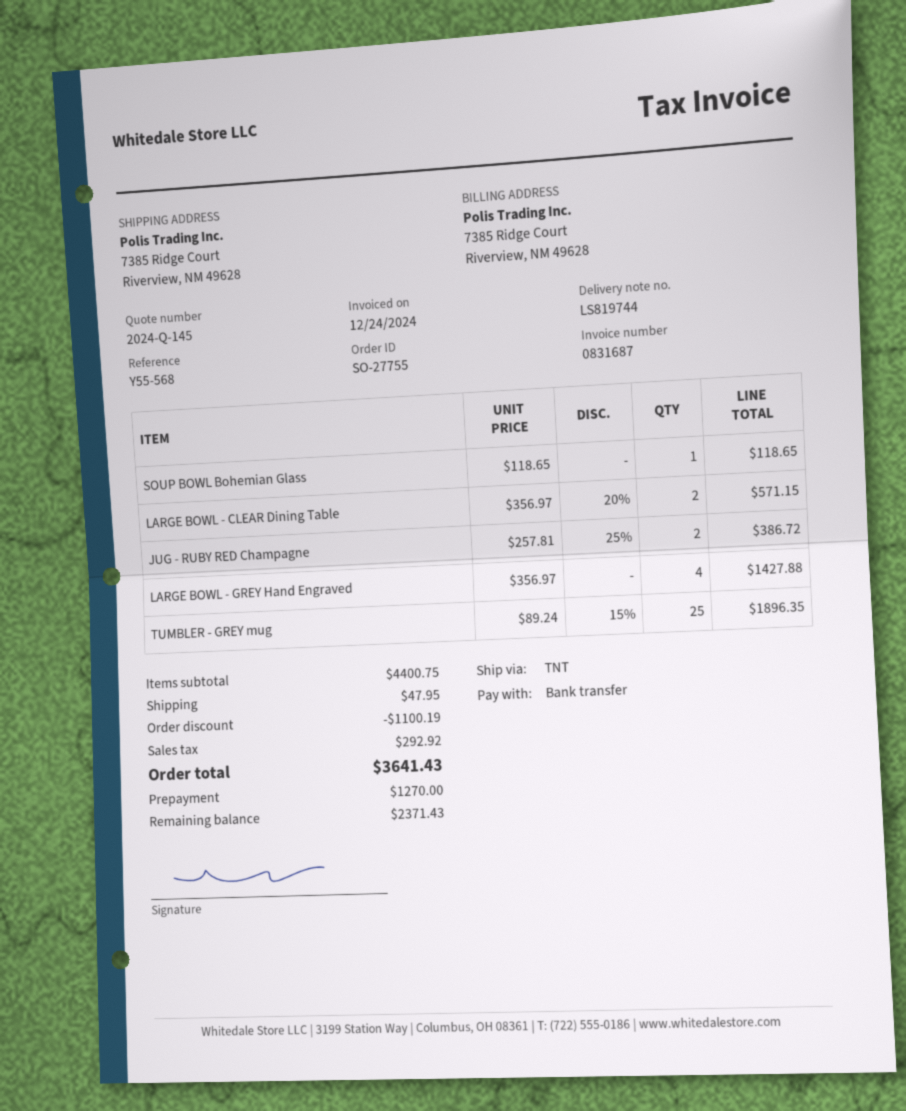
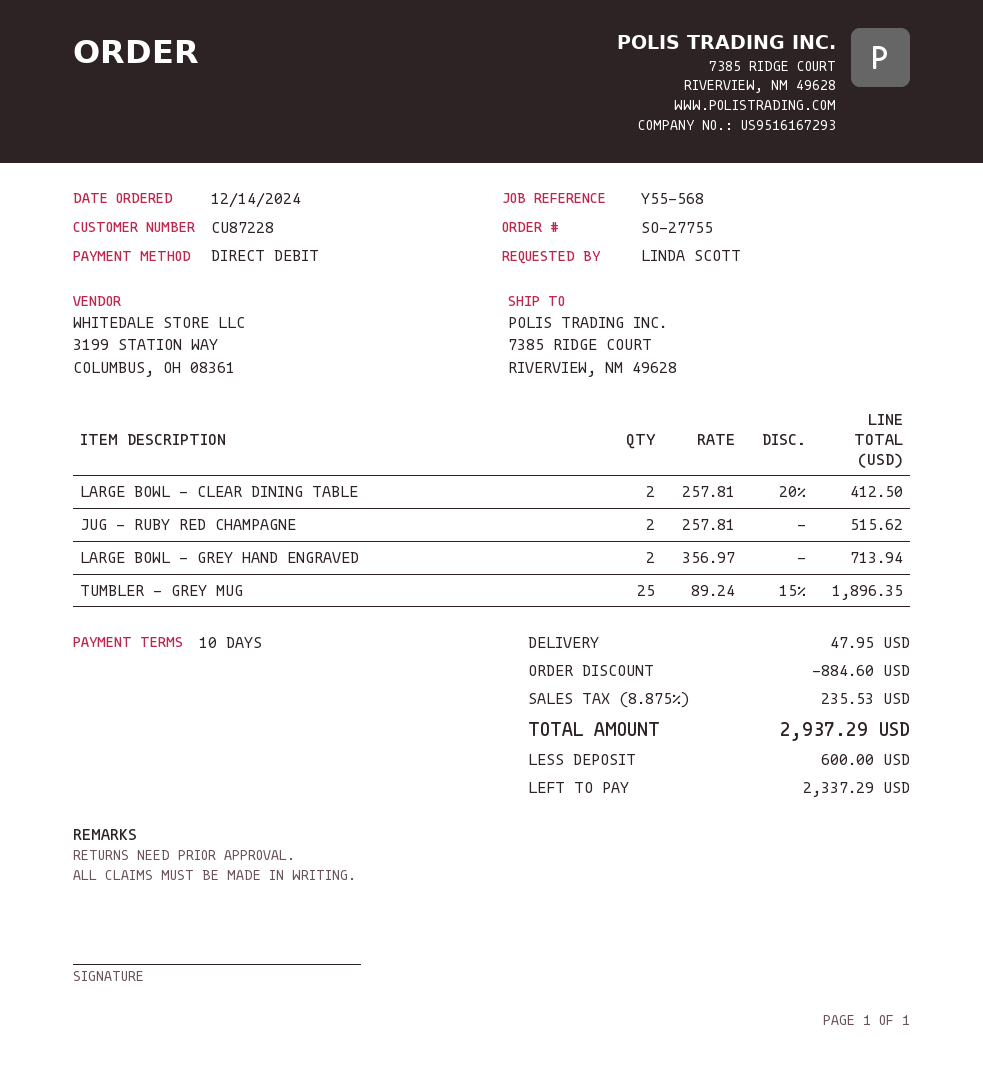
payment method: bank transfer -> direct debit
SOUP BOWL Bohemian Glass: 1 x 118.65 = 118.65 -> none
LARGE BOWL - CLEAR Dining Table: 2 x 356.97 - 20% = 571.15 -> 2 x 257.81 - 20% = 412.50
JUG - RUBY RED Champagne: 2 x 257.81 - 25% = 386.72 -> 2 x 257.81 = 515.62
LARGE BOWL - GREY Hand Engraved: 4 x 356.97 = 1427.88 -> 2 x 356.97 = 713.94
discount: 1100.19 -> 884.60
tax: 292.92 -> 235.53
total: 3641.43 -> 2937.29
deposit: 1270.00 -> 600.00
balance: 2371.43 -> 2337.29

